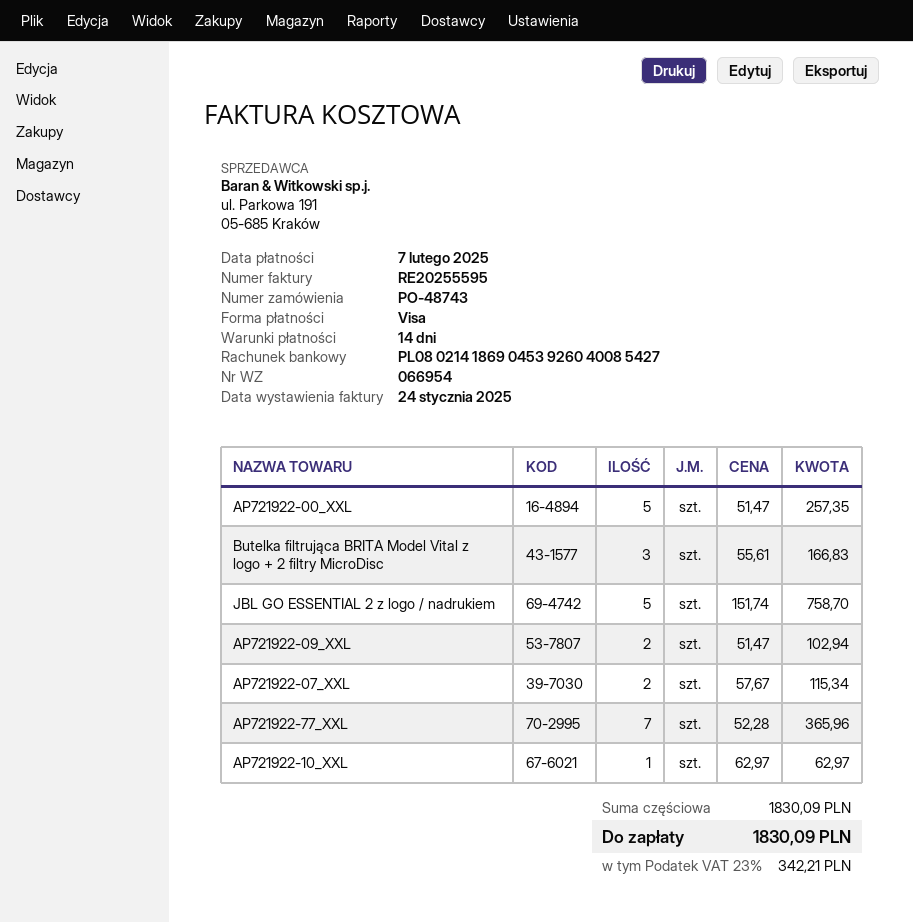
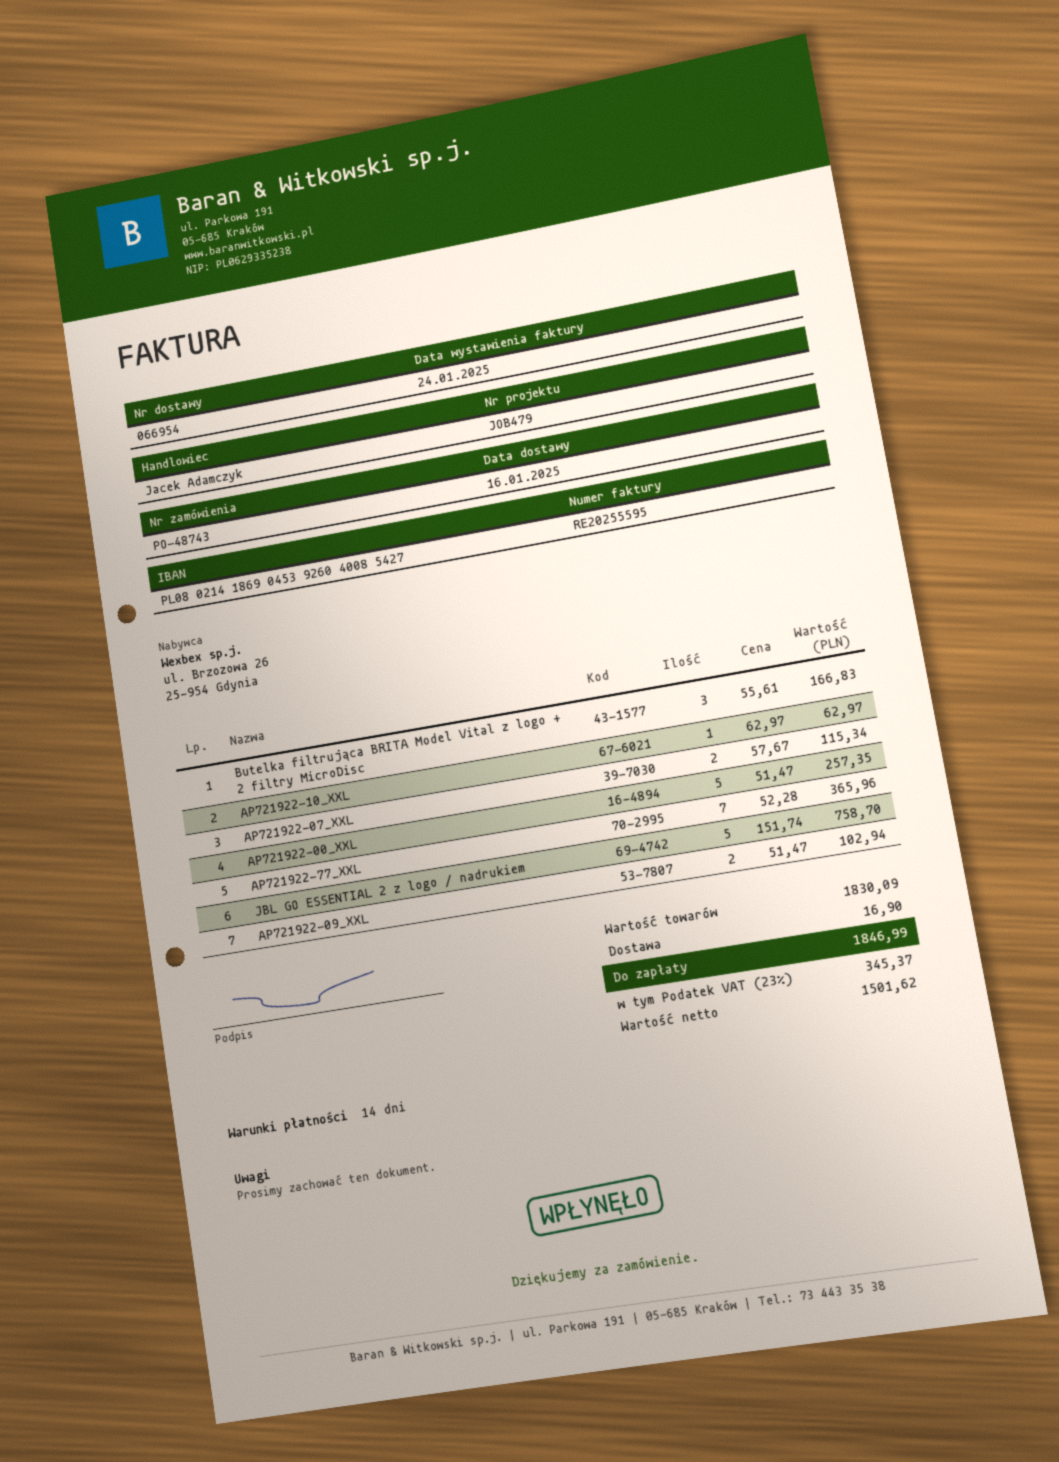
shipping: none -> 16.90
tax: 23% = 342.21 -> 23% = 345.37
total: 1830.09 -> 1846.99

